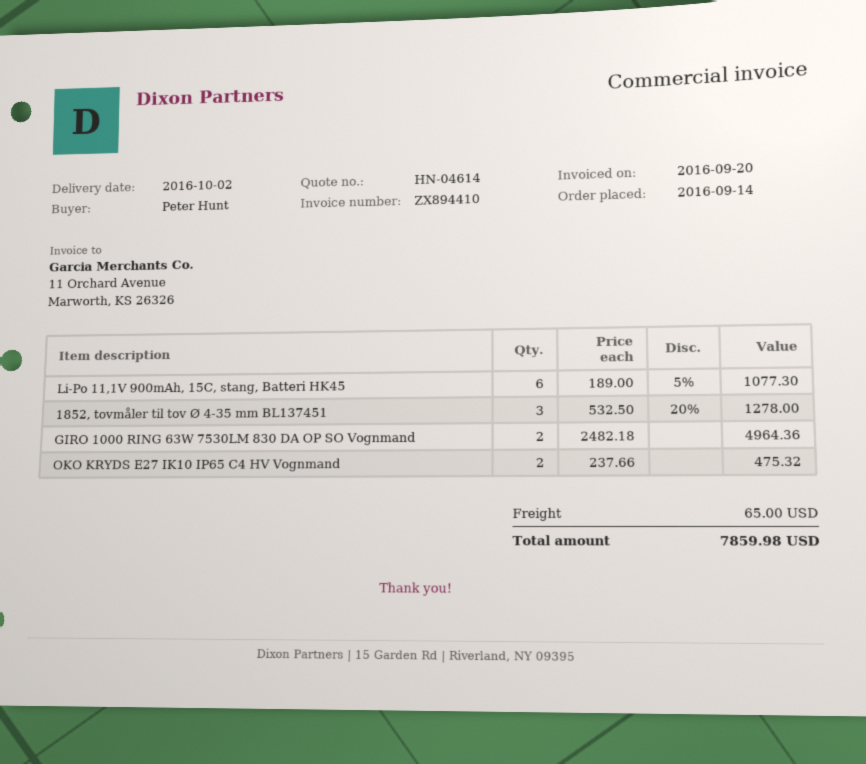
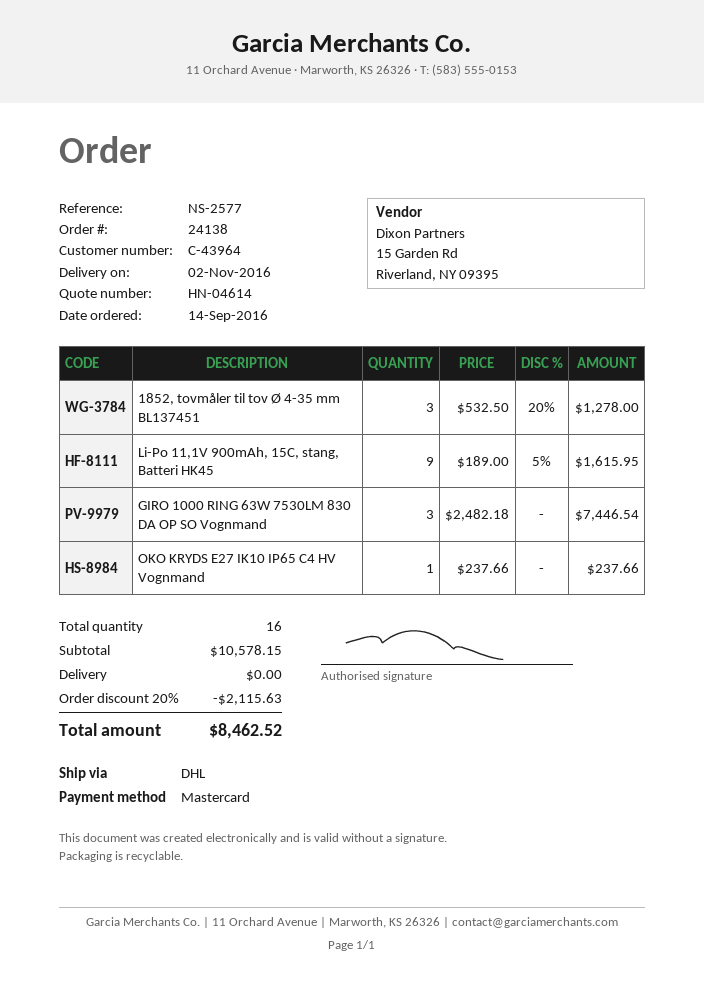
delivery date: 2016-10-02 -> 2016-11-02
Li-Po 11,1V 900mAh, 15C, stang, Batteri HK45: 6 x 189.00 - 5% = 1077.30 -> 9 x 189.00 - 5% = 1615.95
GIRO 1000 RING 63W 7530LM 830 DA OP SO Vognmand: 2 x 2482.18 = 4964.36 -> 3 x 2482.18 = 7446.54
OKO KRYDS E27 IK10 IP65 C4 HV Vognmand: 2 x 237.66 = 475.32 -> 1 x 237.66 = 237.66
discount: none -> 20% = 2115.63
shipping: 65.00 -> 0.00
total: 7859.98 -> 8462.52

